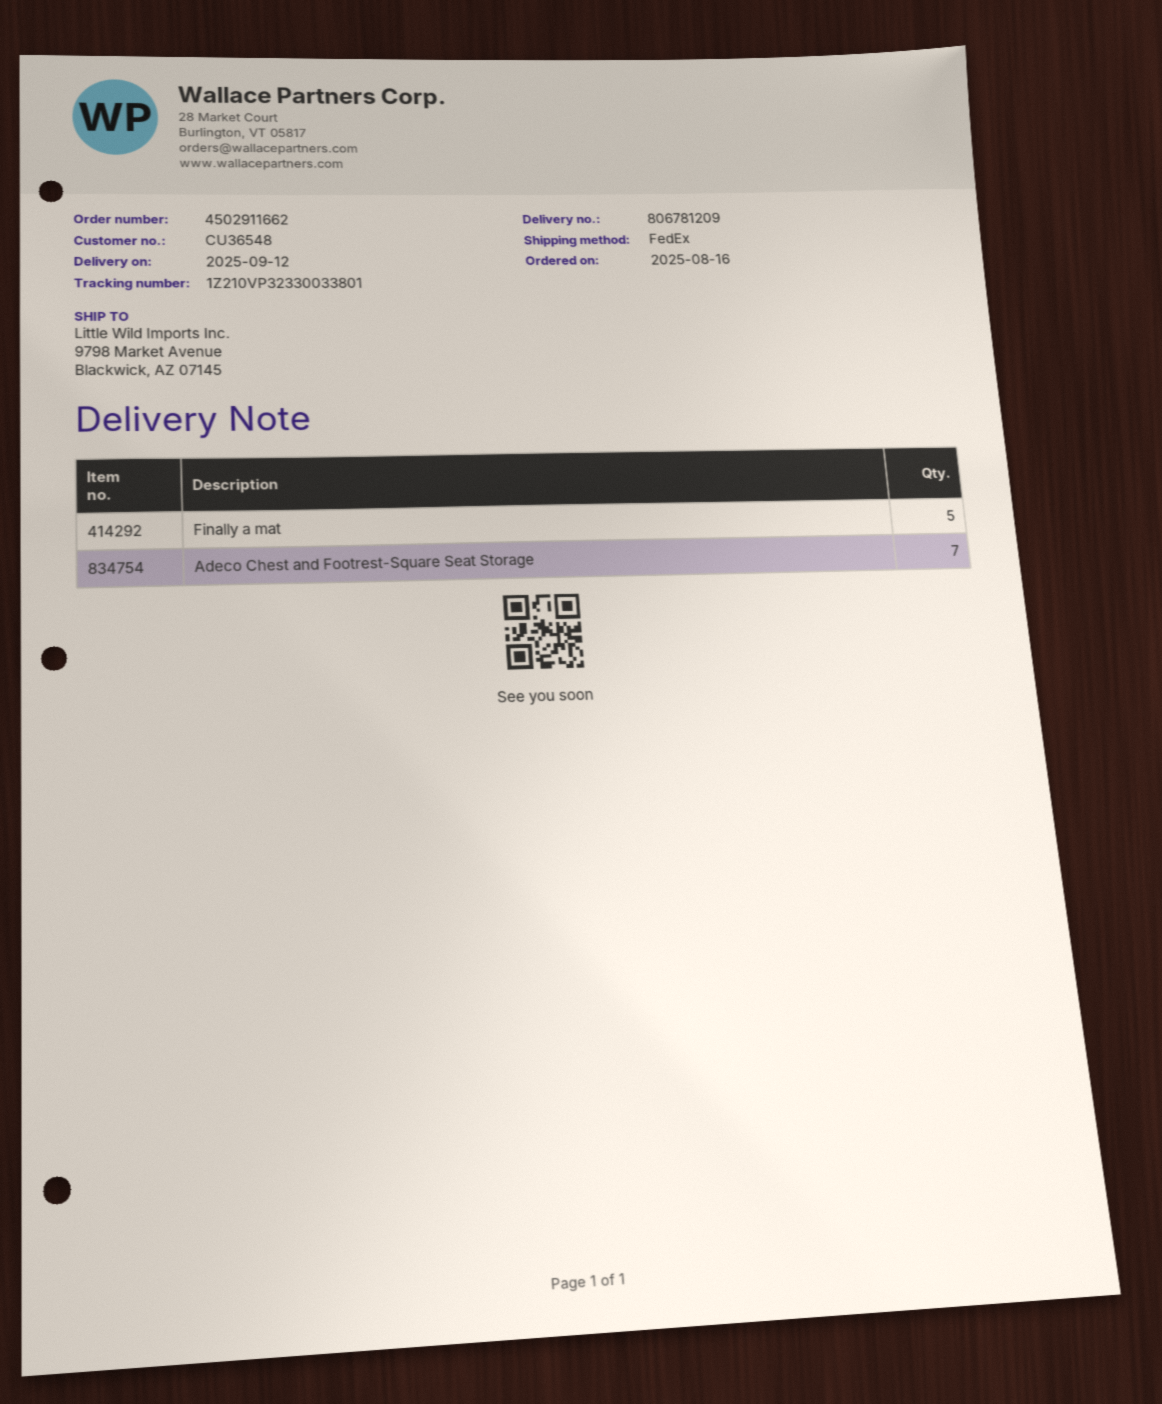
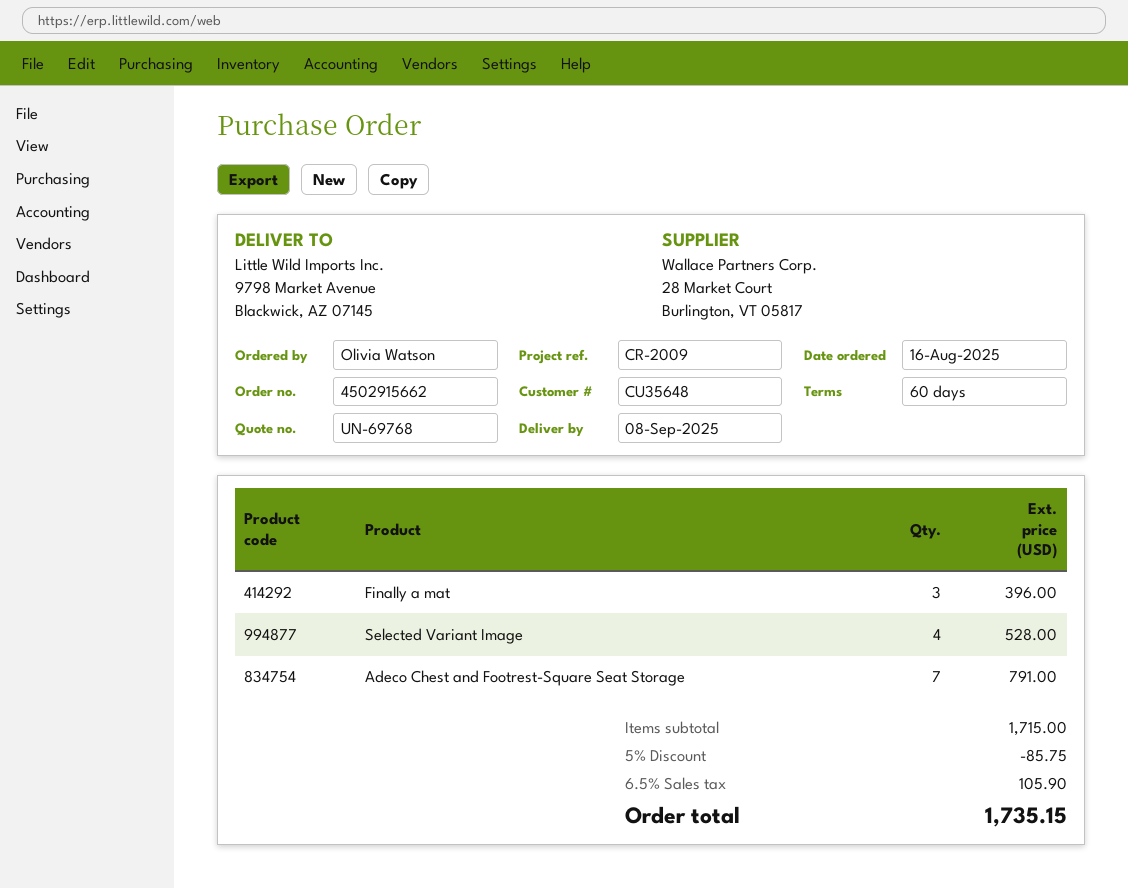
order number: 4502911662 -> 4502915662
delivery date: 2025-09-12 -> 2025-09-08
customer number: CU36548 -> CU35648
Finally a mat: 5 -> 3
Selected Variant Image: none -> 4

